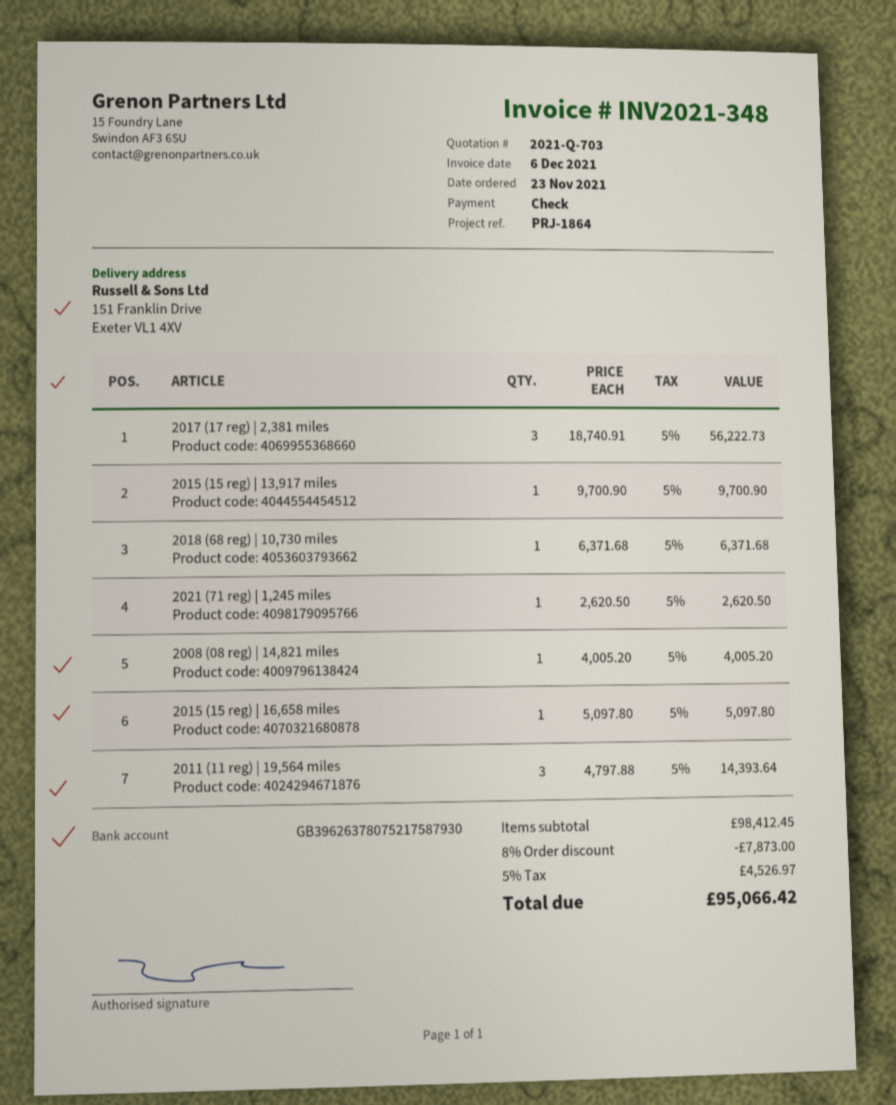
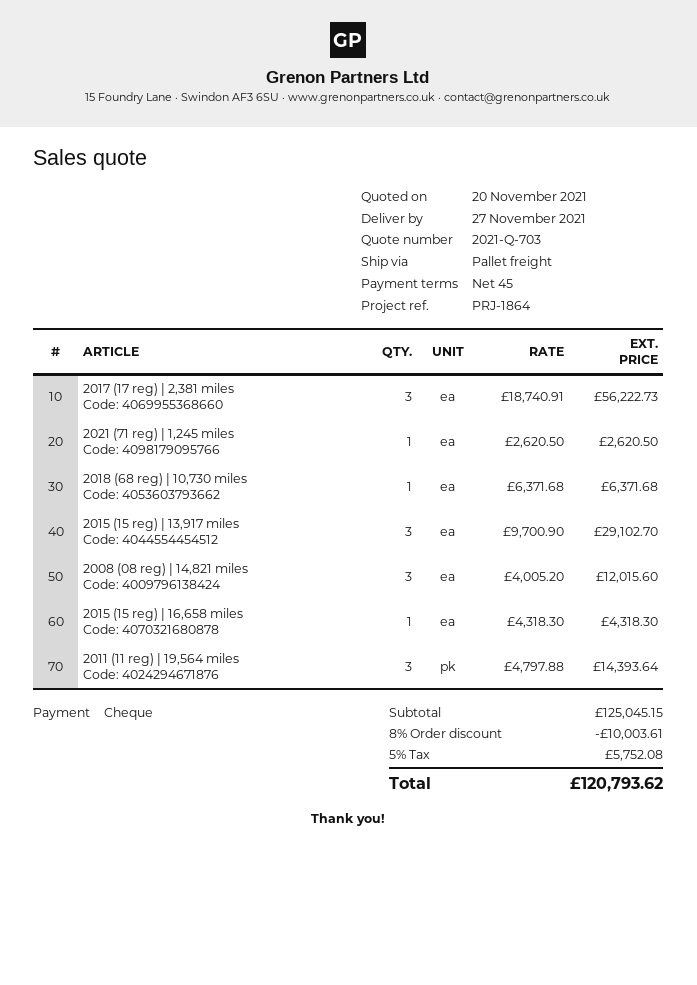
2015 (15 reg) | 13,917 miles: 1 x 9700.90 = 9700.90 -> 3 x 9700.90 = 29102.70
2008 (08 reg) | 14,821 miles: 1 x 4005.20 = 4005.20 -> 3 x 4005.20 = 12015.60
2015 (15 reg) | 16,658 miles: 1 x 5097.80 = 5097.80 -> 1 x 4318.30 = 4318.30
subtotal: 98412.45 -> 125045.15
discount: 8% = 7873.00 -> 8% = 10003.61
tax: 5% = 4526.97 -> 5% = 5752.08
total: 95066.42 -> 120793.62

